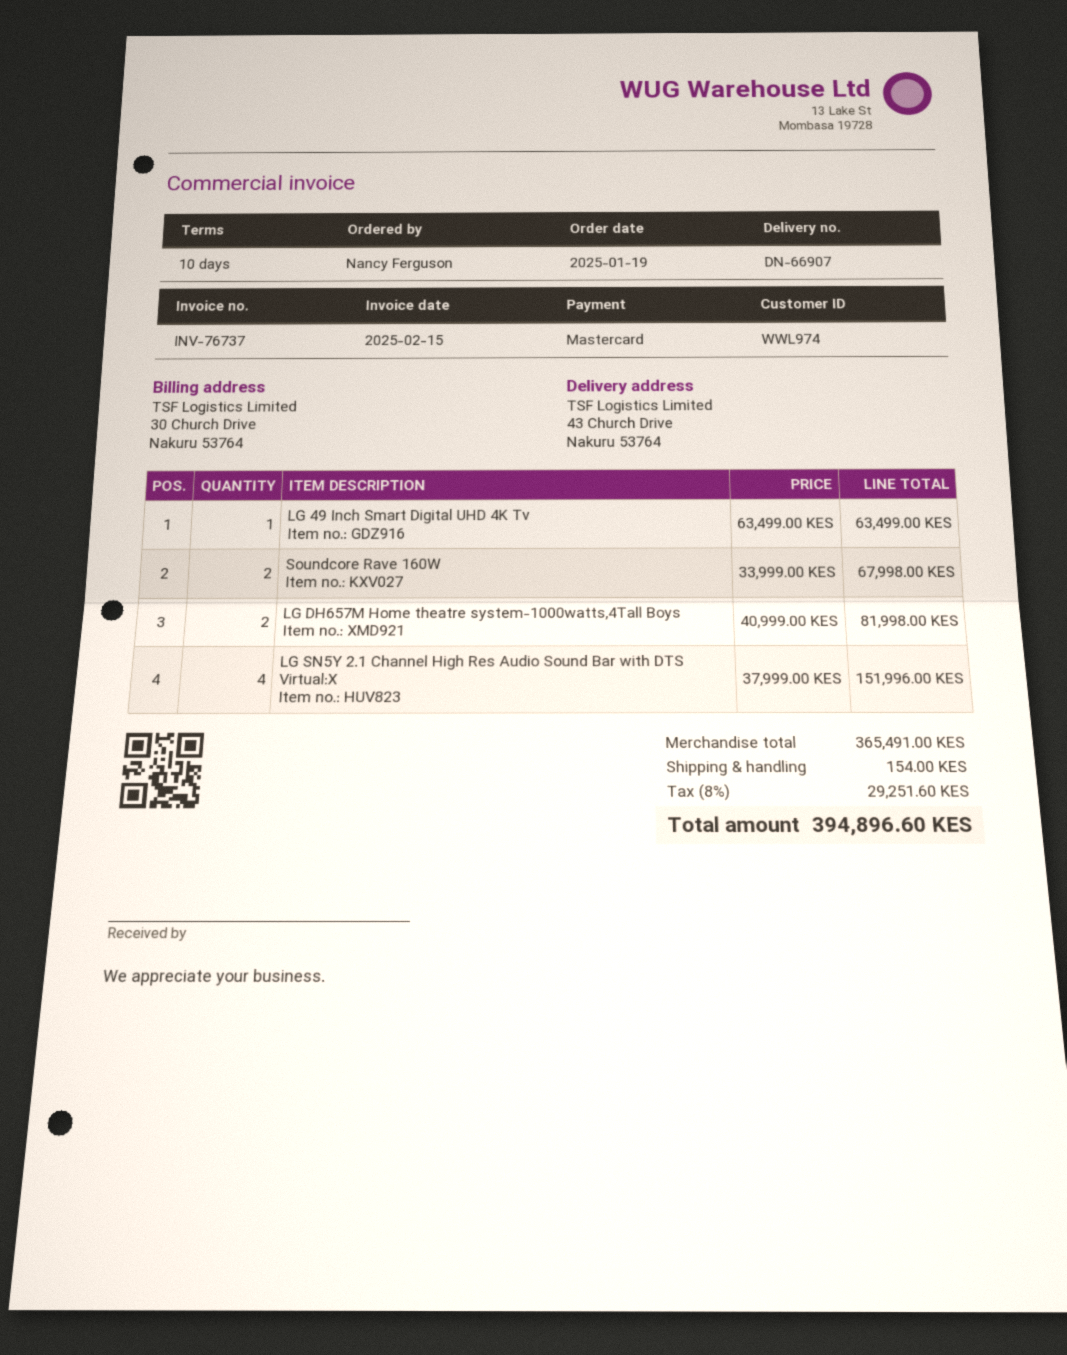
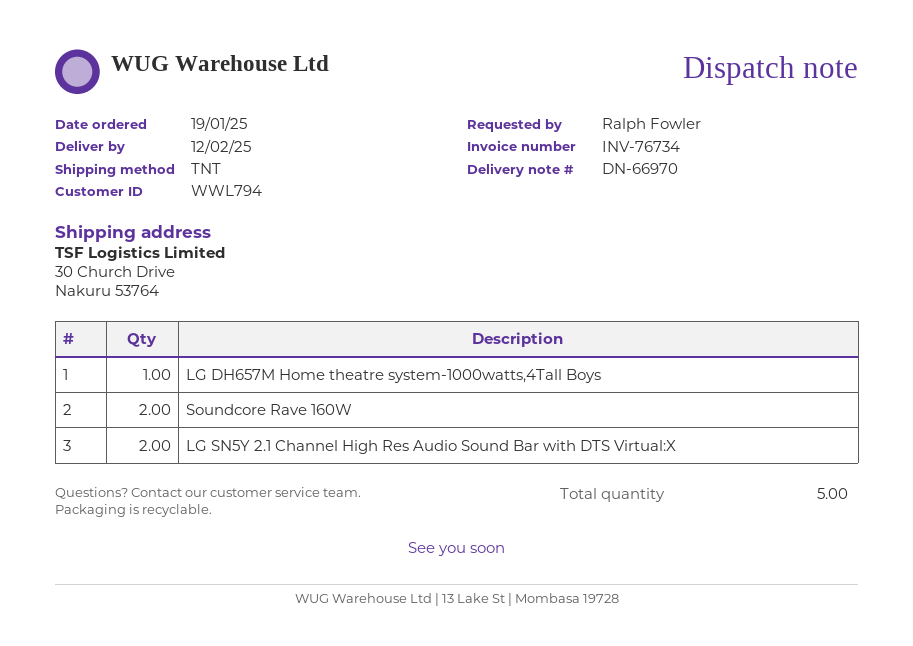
delivery note number: DN-66907 -> DN-66970
invoice number: INV-76737 -> INV-76734
customer number: WWL974 -> WWL794
ordered by: Nancy Ferguson -> Ralph Fowler
ship to: 43 Church Drive, Nakuru 53764 -> 30 Church Drive, Nakuru 53764
LG 49 Inch Smart Digital UHD 4K Tv: 1 -> none
LG DH657M Home theatre system-1000watts,4Tall Boys: 2 -> 1
LG SN5Y 2.1 Channel High Res Audio Sound Bar with DTS Virtual:X: 4 -> 2

